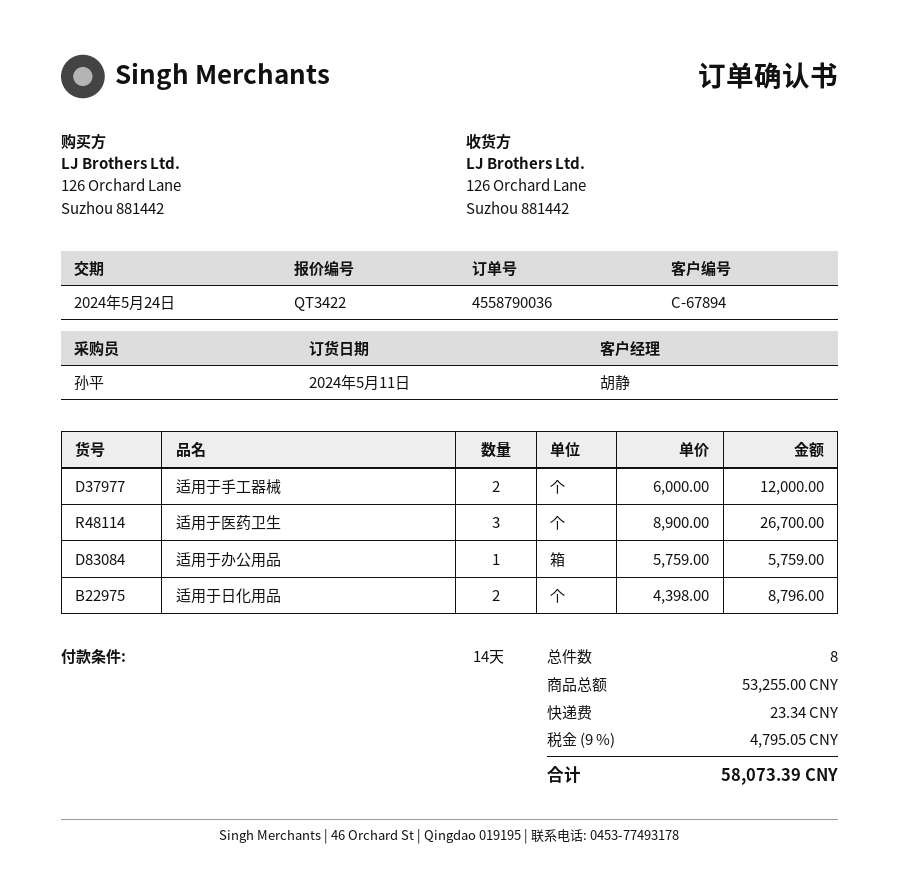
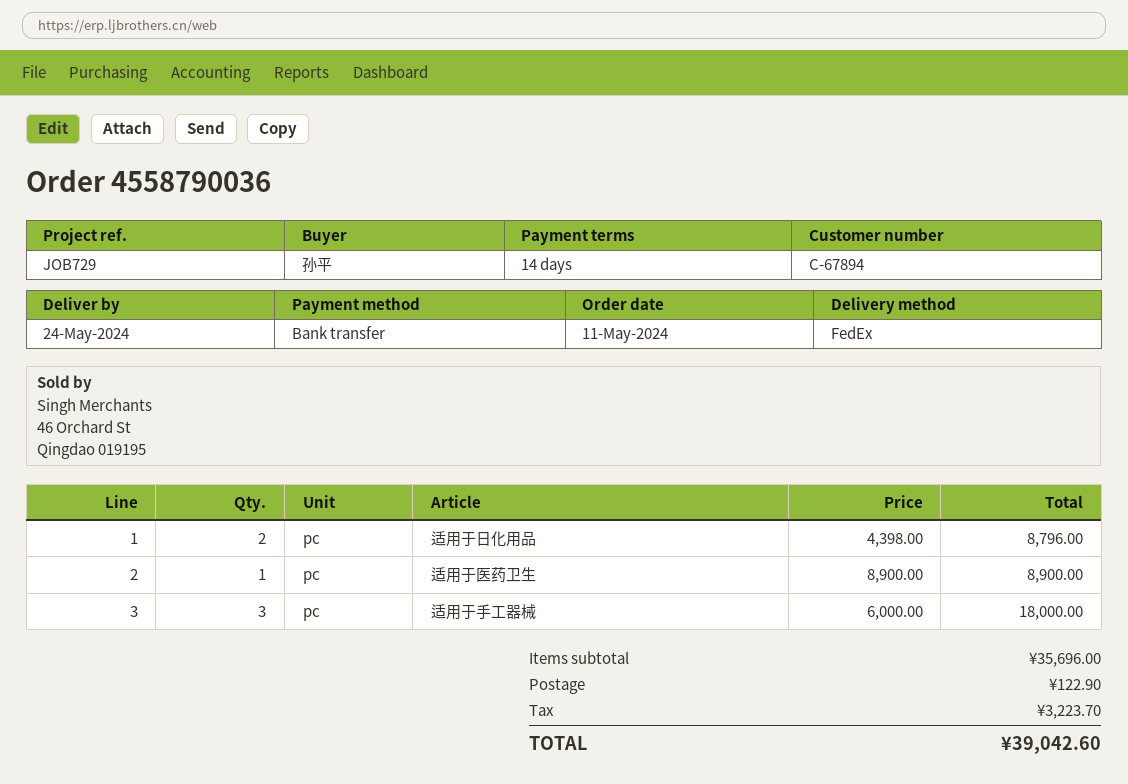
适用于手工器械: 2 x 6000.00 = 12000.00 -> 3 x 6000.00 = 18000.00
适用于医药卫生: 3 x 8900.00 = 26700.00 -> 1 x 8900.00 = 8900.00
适用于办公用品: 1 x 5759.00 = 5759.00 -> none
subtotal: 53255.00 -> 35696.00
shipping: 23.34 -> 122.90
tax: 4795.05 -> 3223.70
total: 58073.39 -> 39042.60

